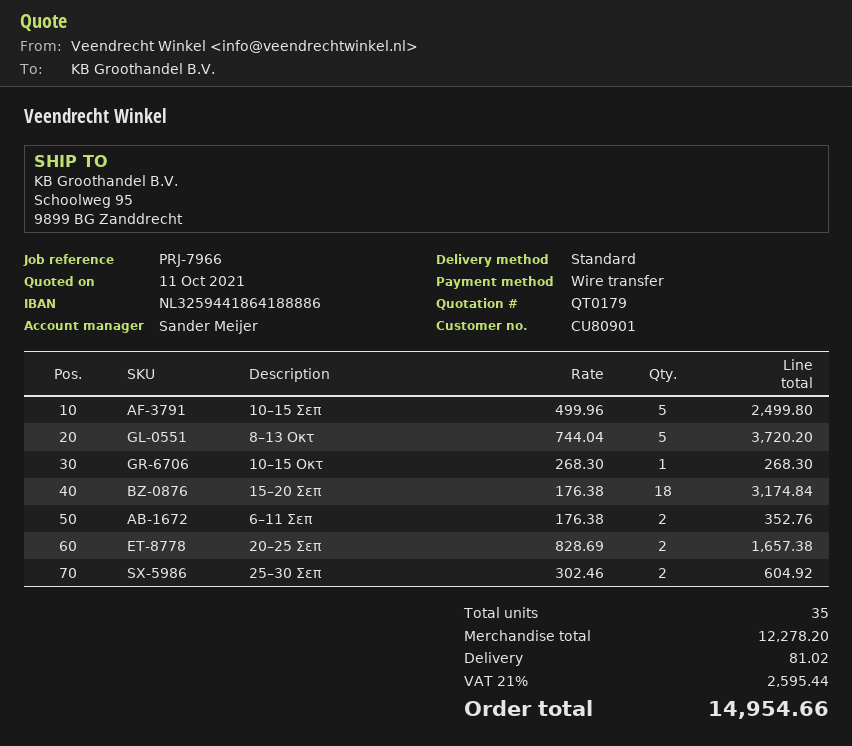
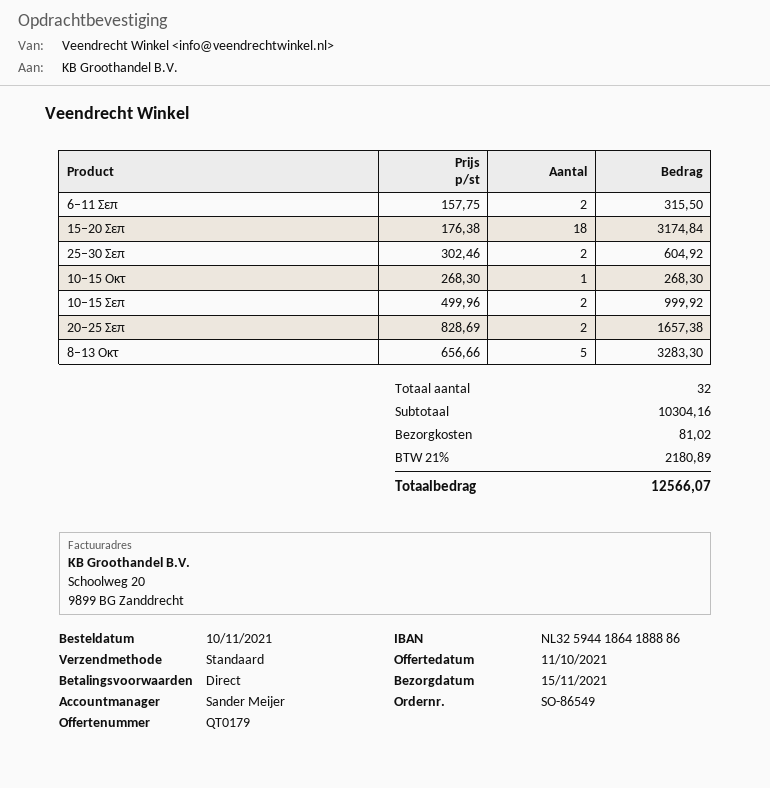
10–15 Σεπ: 5 x 499.96 = 2499.80 -> 2 x 499.96 = 999.92
8–13 Οκτ: 5 x 744.04 = 3720.20 -> 5 x 656.66 = 3283.30
6–11 Σεπ: 2 x 176.38 = 352.76 -> 2 x 157.75 = 315.50
total quantity: 35 -> 32
subtotal: 12278.20 -> 10304.16
tax: 21% = 2595.44 -> 21% = 2180.89
total: 14954.66 -> 12566.07

